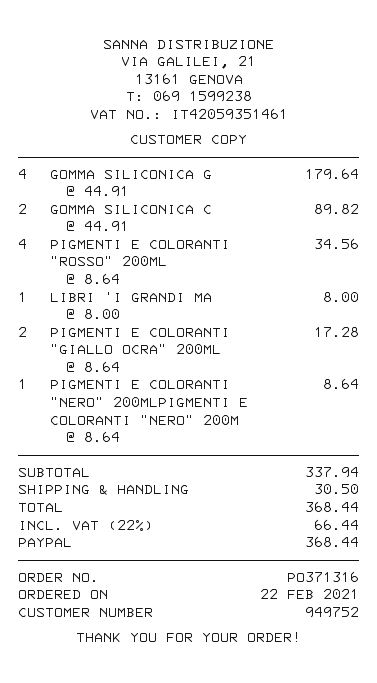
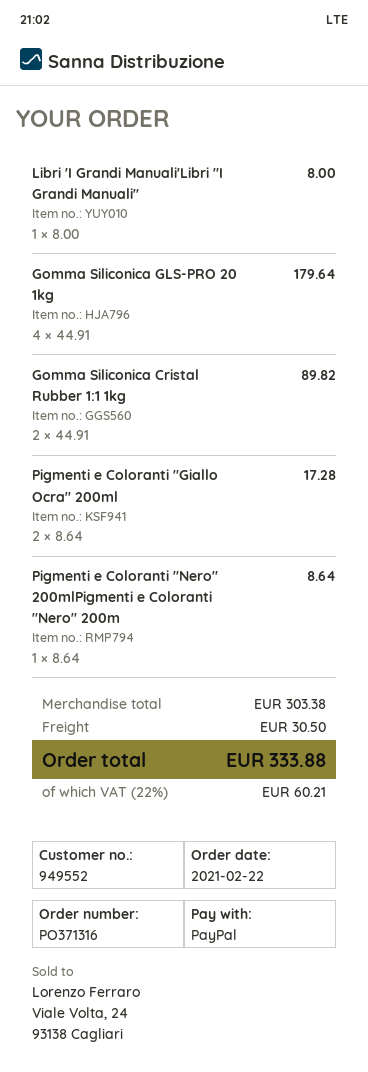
customer number: 949752 -> 949552
PIGMENTI E COLORANTI "ROSSO" 200ML: 4 x 8.64 = 34.56 -> none
subtotal: 337.94 -> 303.38
tax: 22% = 66.44 -> 22% = 60.21
total: 368.44 -> 333.88

